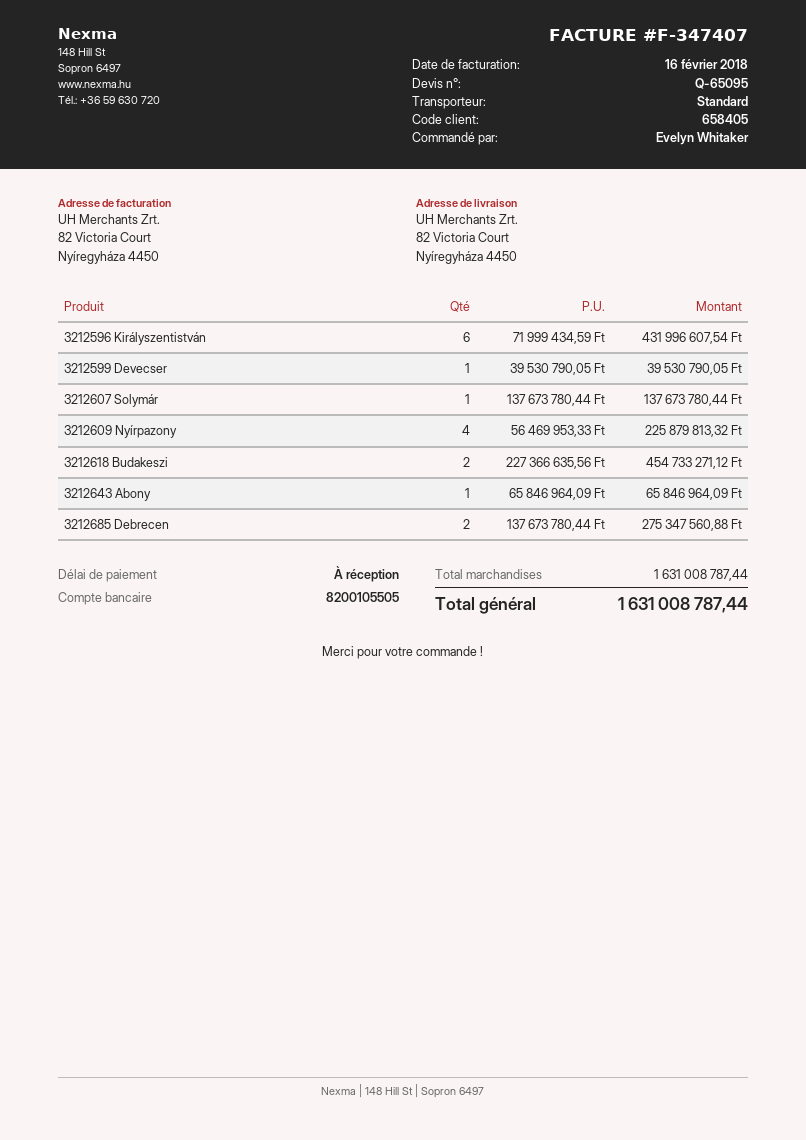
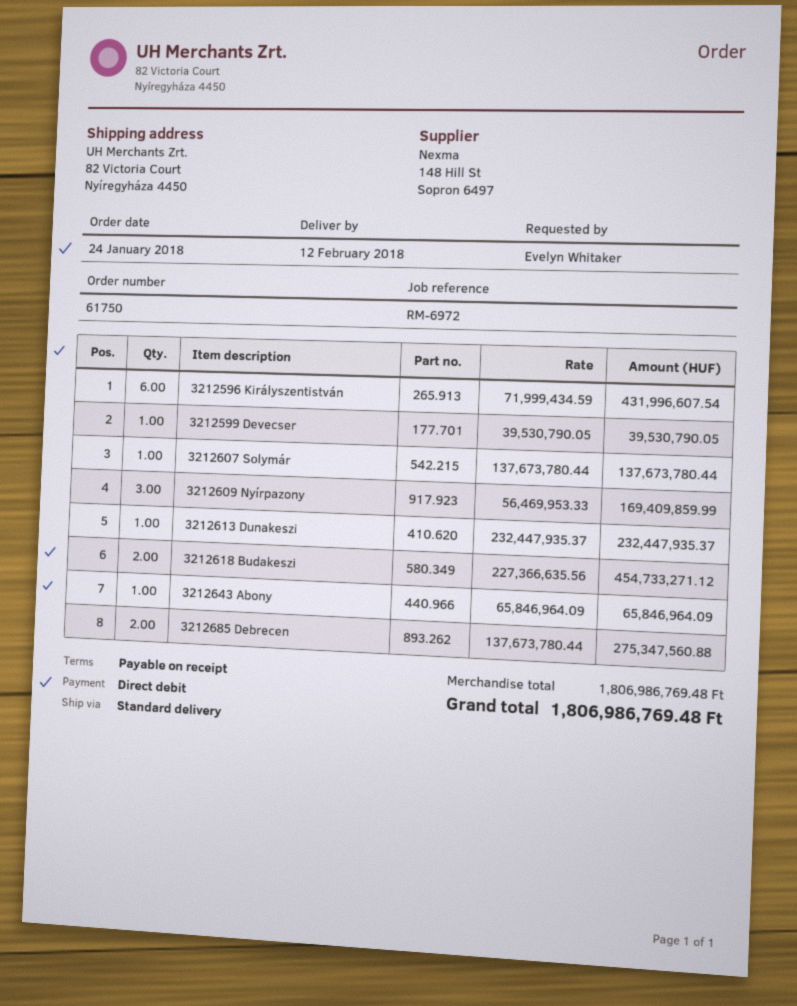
3212609 Nyírpazony: 4 x 56469953.33 = 225879813.32 -> 3 x 56469953.33 = 169409859.99
3212613 Dunakeszi: none -> 1 x 232447935.37 = 232447935.37
subtotal: 1631008787.44 -> 1806986769.48
total: 1631008787.44 -> 1806986769.48

